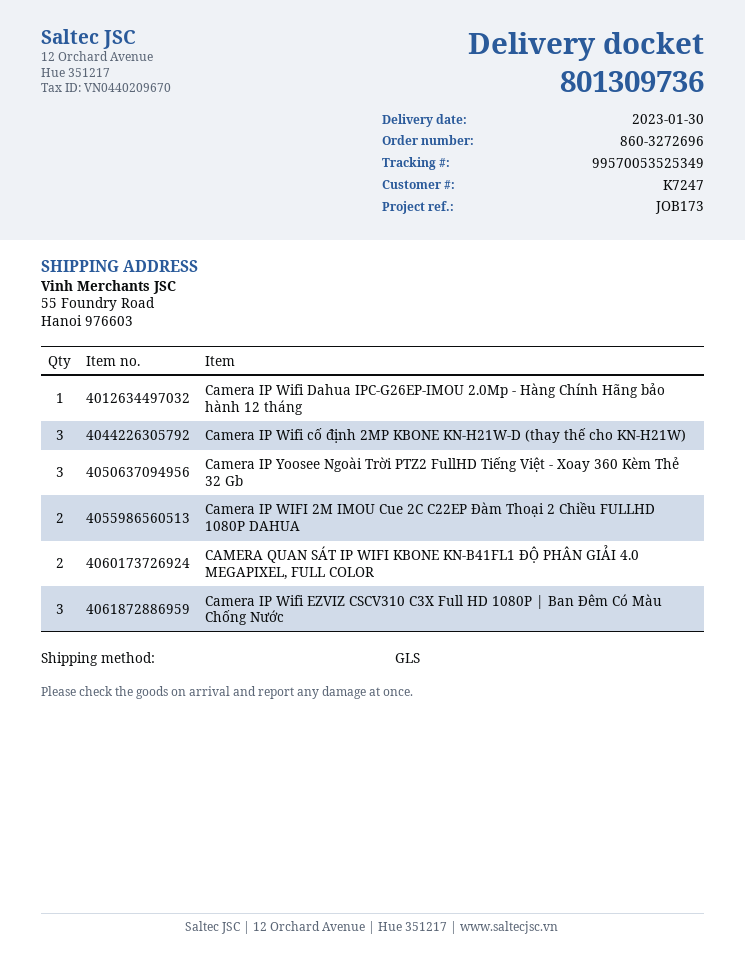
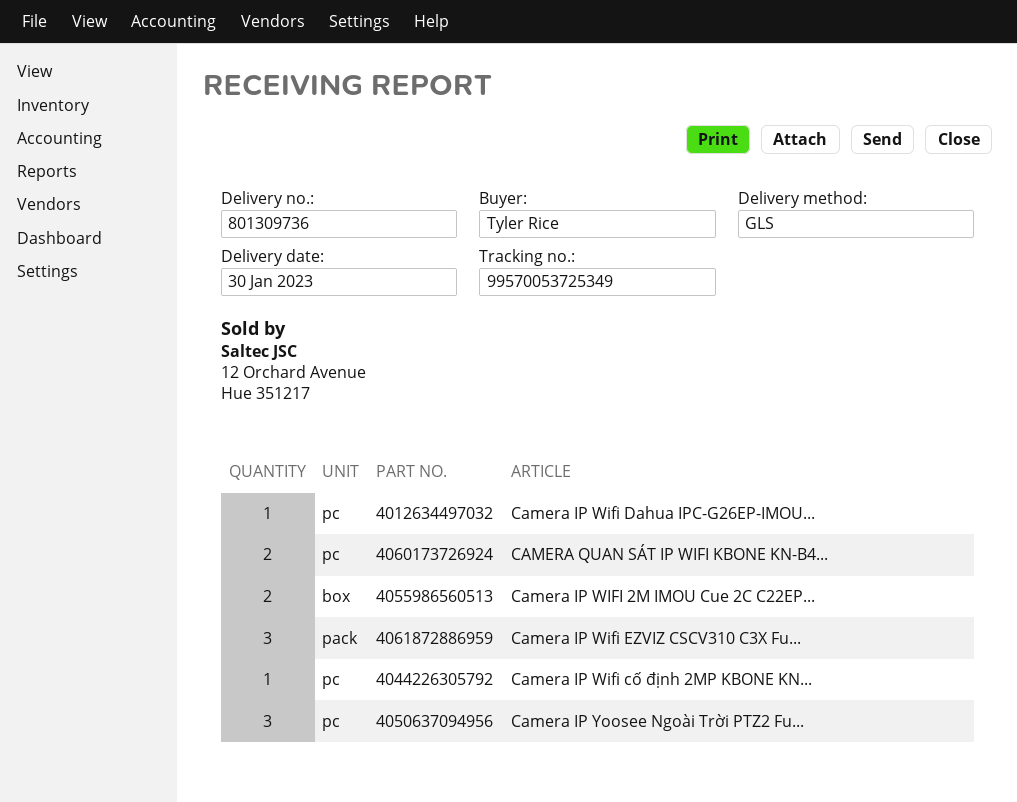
tracking number: 99570053525349 -> 99570053725349
Camera IP Wifi cố định 2MP KBONE KN-H21W-D (thay thế cho KN-H21W): 3 -> 1

